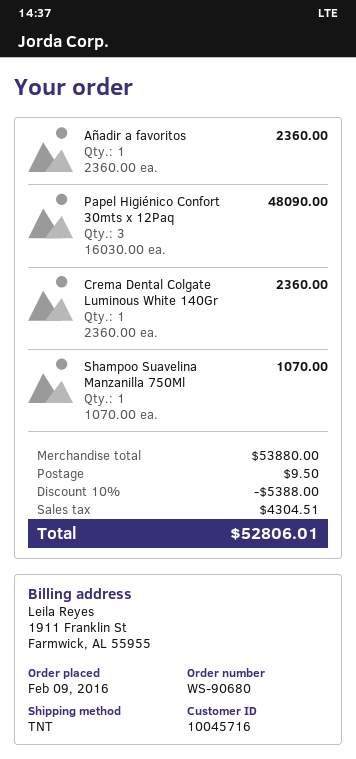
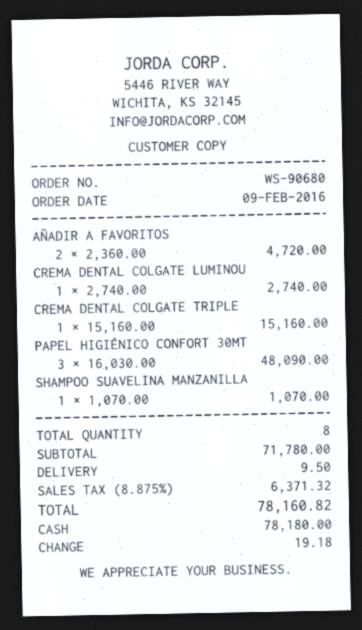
Añadir a favoritos: 1 x 2360.00 = 2360.00 -> 2 x 2360.00 = 4720.00
Crema Dental Colgate Luminous White 140Gr: 1 x 2360.00 = 2360.00 -> 1 x 2740.00 = 2740.00
CREMA DENTAL COLGATE TRIPLE: none -> 1 x 15160.00 = 15160.00
subtotal: 53880.00 -> 71780.00
discount: 10% = 5388.00 -> none
tax: 4304.51 -> 6371.32
total: 52806.01 -> 78160.82

